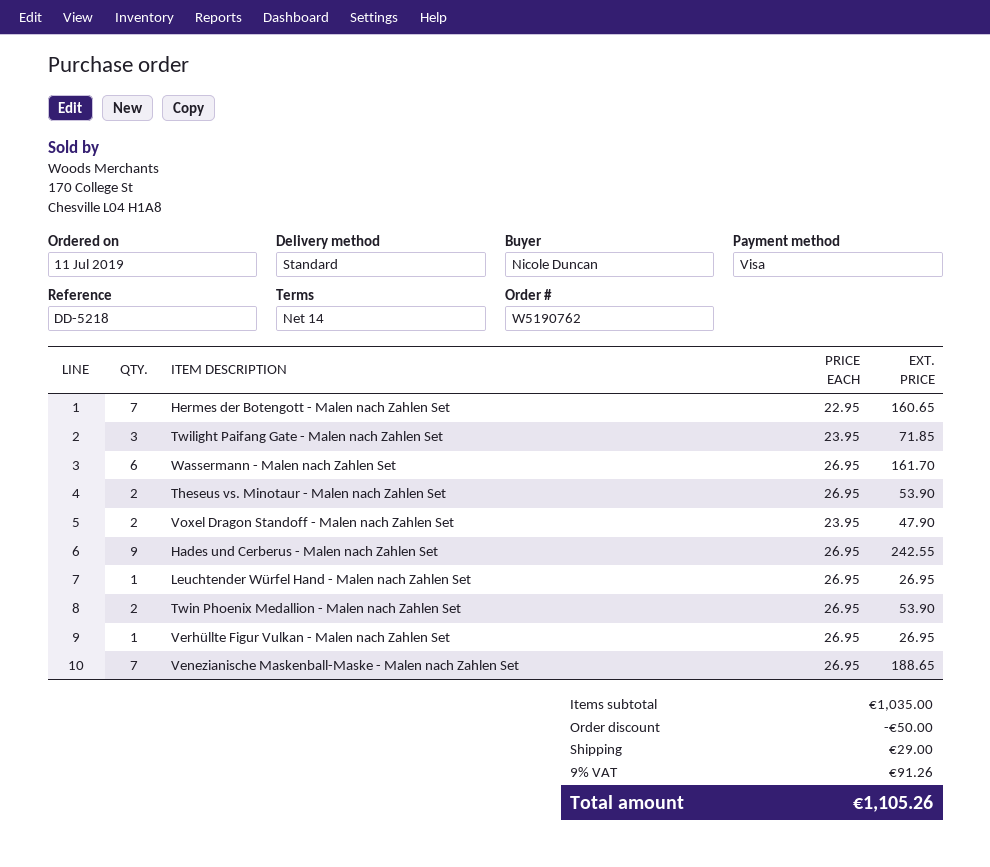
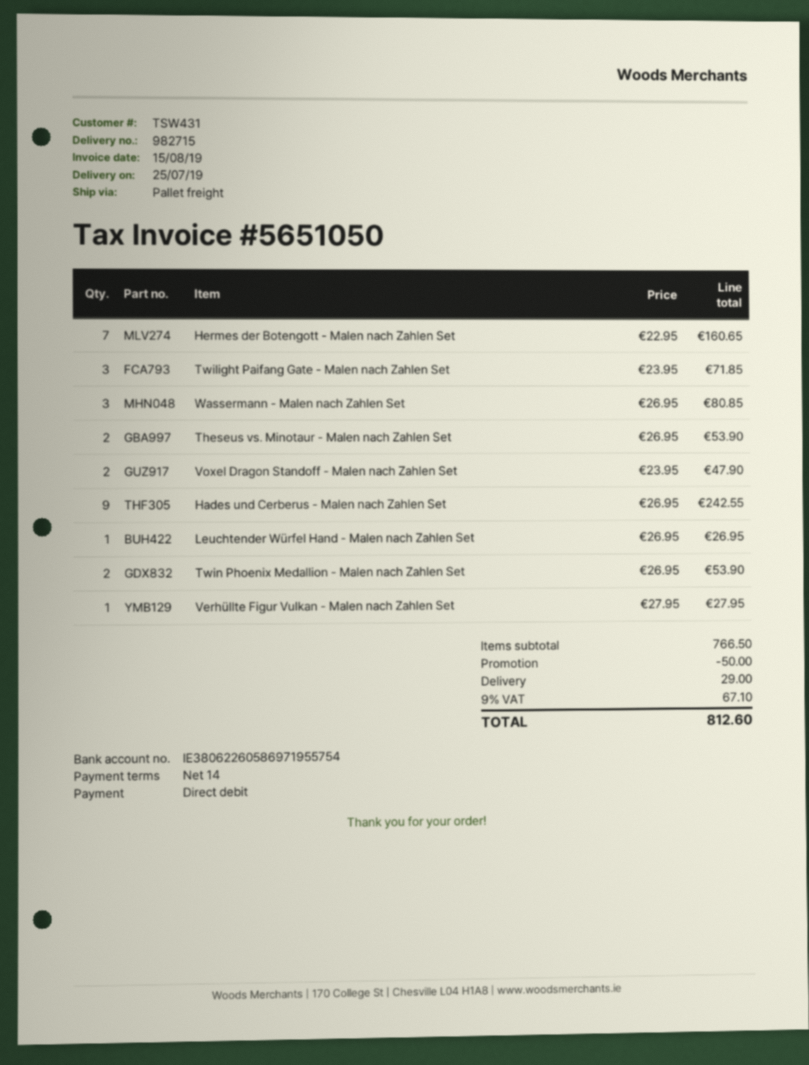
payment method: Visa -> direct debit
shipping method: standard -> pallet freight
Wassermann - Malen nach Zahlen Set: 6 x 26.95 = 161.70 -> 3 x 26.95 = 80.85
Verhüllte Figur Vulkan - Malen nach Zahlen Set: 1 x 26.95 = 26.95 -> 1 x 27.95 = 27.95
Venezianische Maskenball-Maske - Malen nach Zahlen Set: 7 x 26.95 = 188.65 -> none
subtotal: 1035.00 -> 766.50
tax: 9% = 91.26 -> 9% = 67.10
total: 1105.26 -> 812.60

